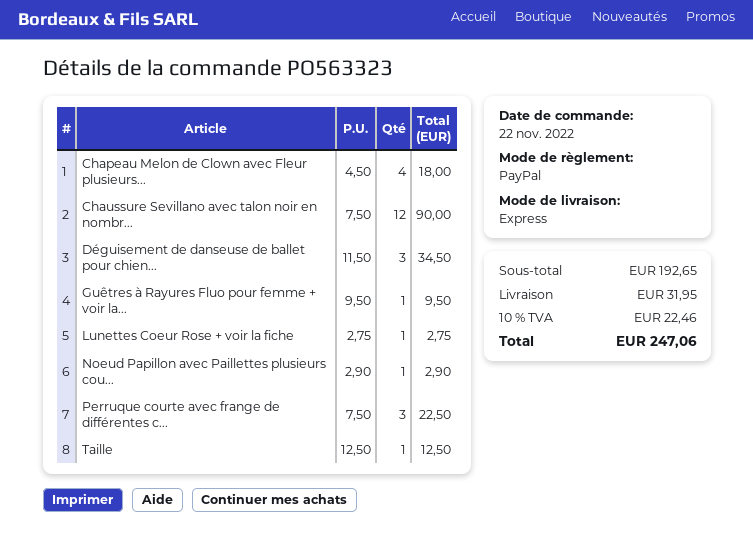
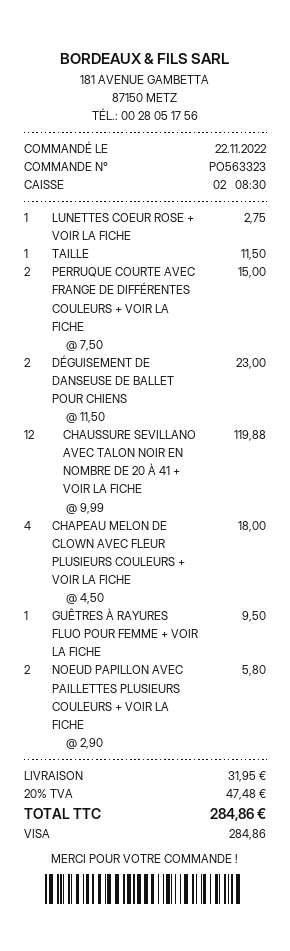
payment method: PayPal -> Visa
Chaussure Sevillano avec talon noir en nombr...: 12 x 7.50 = 90.00 -> 12 x 9.99 = 119.88
Déguisement de danseuse de ballet pour chien...: 3 x 11.50 = 34.50 -> 2 x 11.50 = 23.00
Noeud Papillon avec Paillettes plusieurs cou...: 1 x 2.90 = 2.90 -> 2 x 2.90 = 5.80
Perruque courte avec frange de différentes c...: 3 x 7.50 = 22.50 -> 2 x 7.50 = 15.00
Taille: 1 x 12.50 = 12.50 -> 1 x 11.50 = 11.50
tax: 10% = 22.46 -> 20% = 47.48
total: 247.06 -> 284.86

